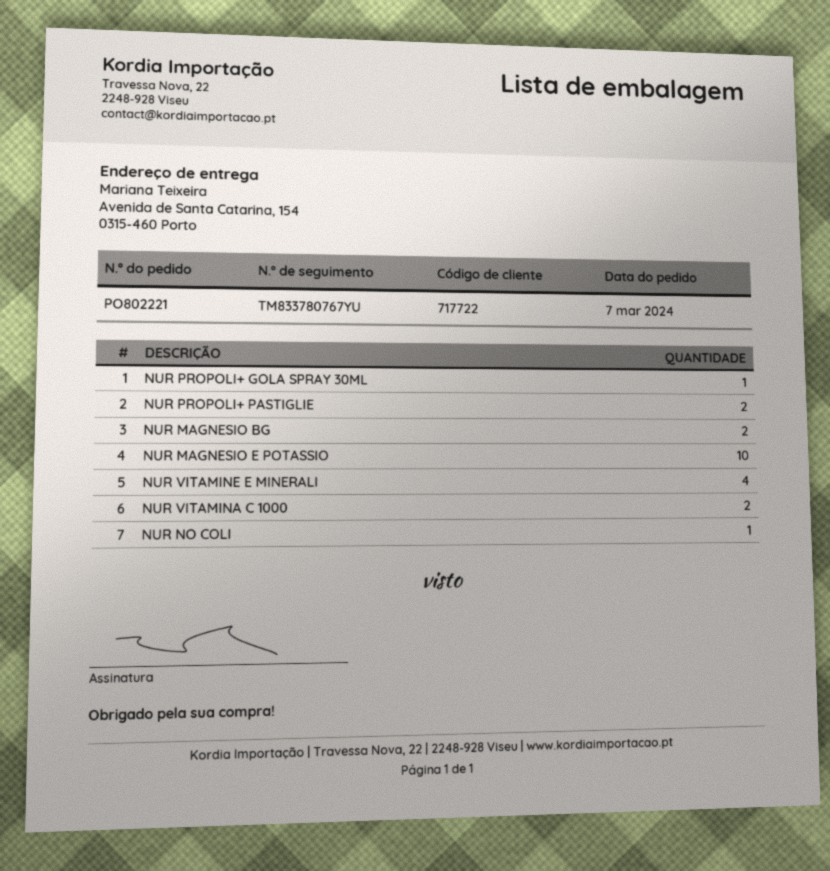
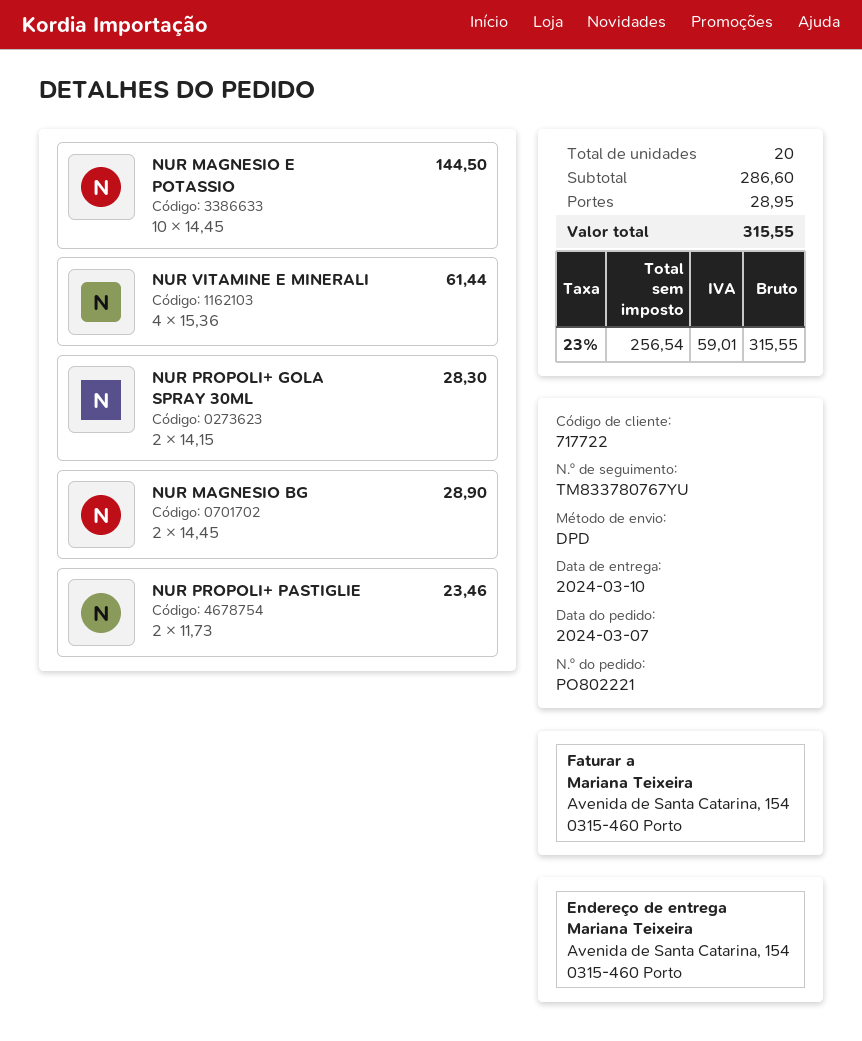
NUR PROPOLI+ GOLA SPRAY 30ML: 1 -> 2
NUR VITAMINA C 1000: 2 -> none
NUR NO COLI: 1 -> none

